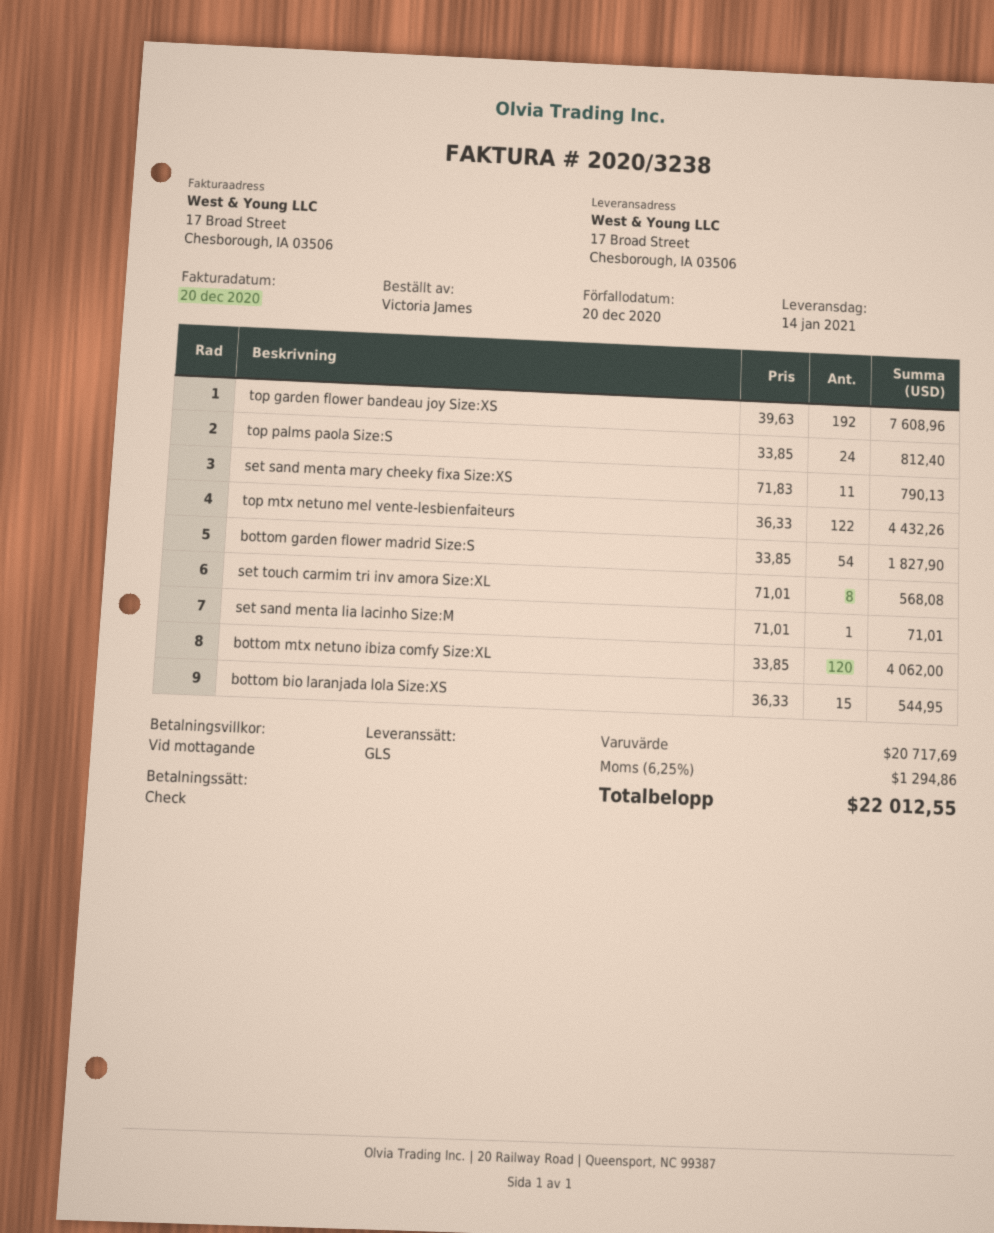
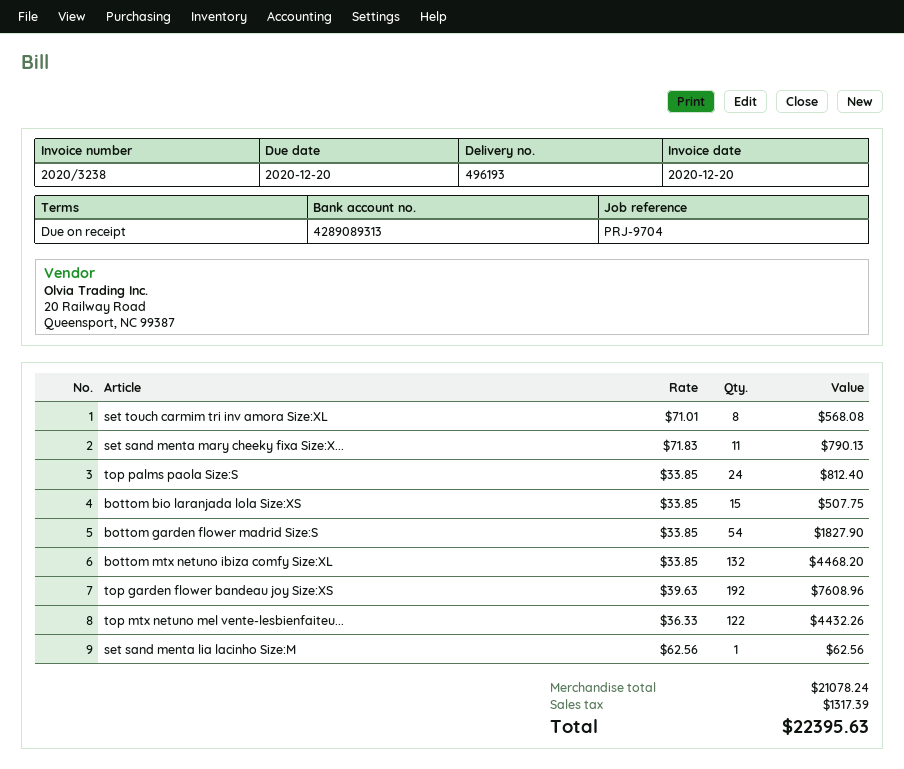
set sand menta lia lacinho Size:M: 1 x 71.01 = 71.01 -> 1 x 62.56 = 62.56
bottom mtx netuno ibiza comfy Size:XL: 120 x 33.85 = 4062.00 -> 132 x 33.85 = 4468.20
bottom bio laranjada lola Size:XS: 15 x 36.33 = 544.95 -> 15 x 33.85 = 507.75
subtotal: 20717.69 -> 21078.24
tax: 1294.86 -> 1317.39
total: 22012.55 -> 22395.63

